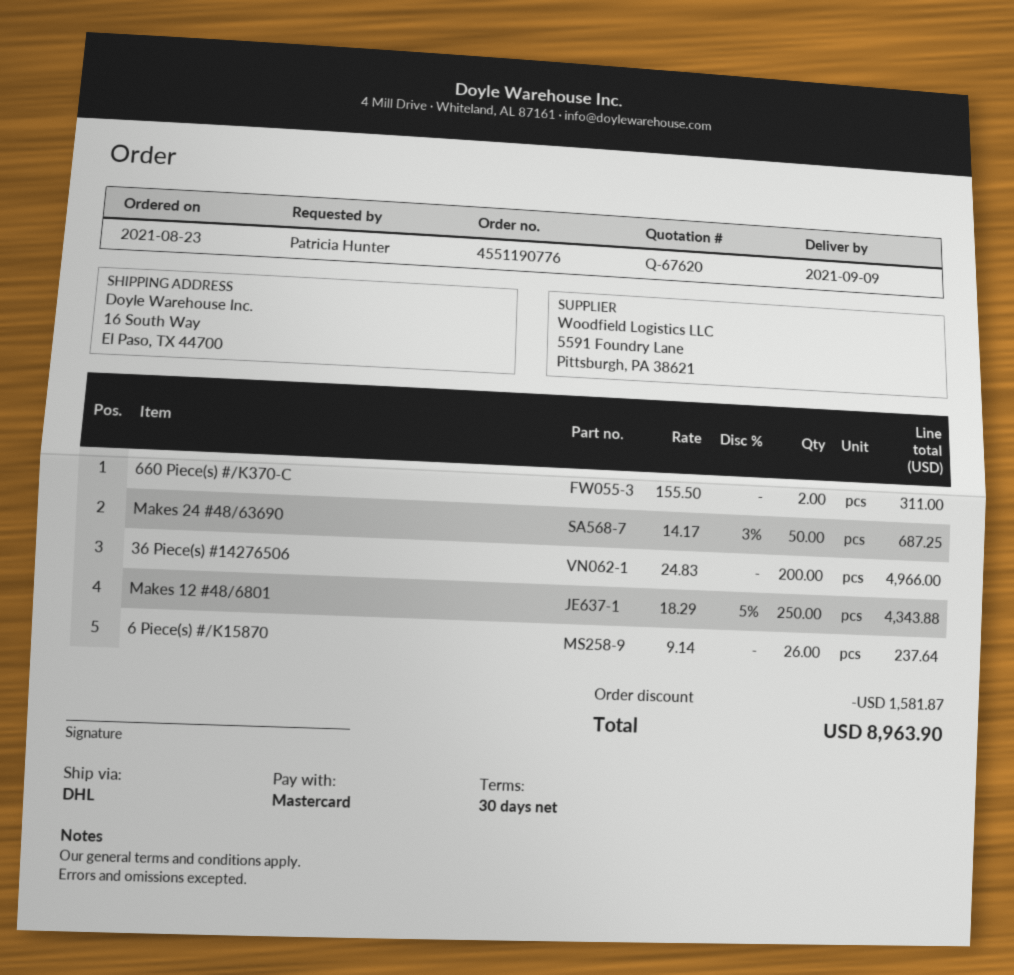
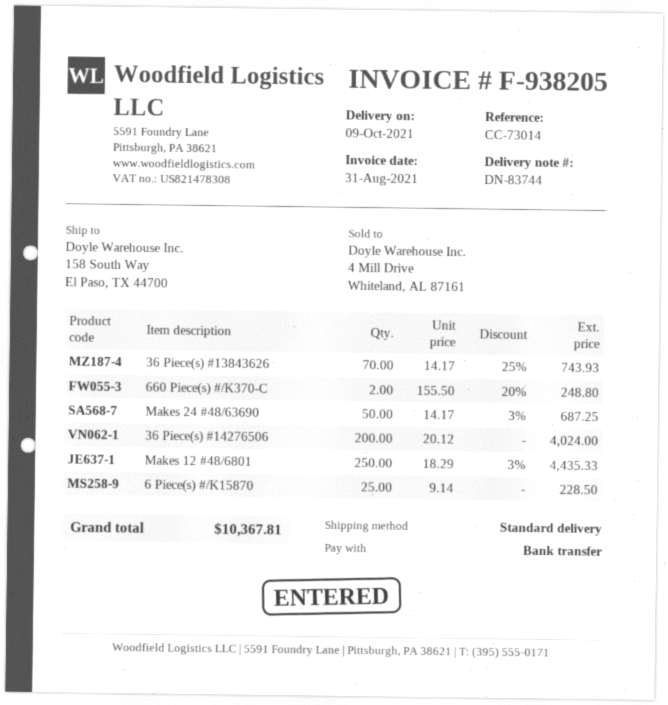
delivery date: 2021-09-09 -> 2021-10-09
payment method: Mastercard -> bank transfer
shipping method: DHL -> standard
ship to: 16 South Way, El Paso, TX 44700 -> 158 South Way, El Paso, TX 44700
660 Piece(s) #/K370-C: 2 x 155.50 = 311.00 -> 2 x 155.50 - 20% = 248.80
36 Piece(s) #14276506: 200 x 24.83 = 4966.00 -> 200 x 20.12 = 4024.00
Makes 12 #48/6801: 250 x 18.29 - 5% = 4343.88 -> 250 x 18.29 - 3% = 4435.33
6 Piece(s) #/K15870: 26 x 9.14 = 237.64 -> 25 x 9.14 = 228.50
36 Piece(s) #13843626: none -> 70 x 14.17 - 25% = 743.93
discount: 1581.87 -> none
total: 8963.90 -> 10367.81

